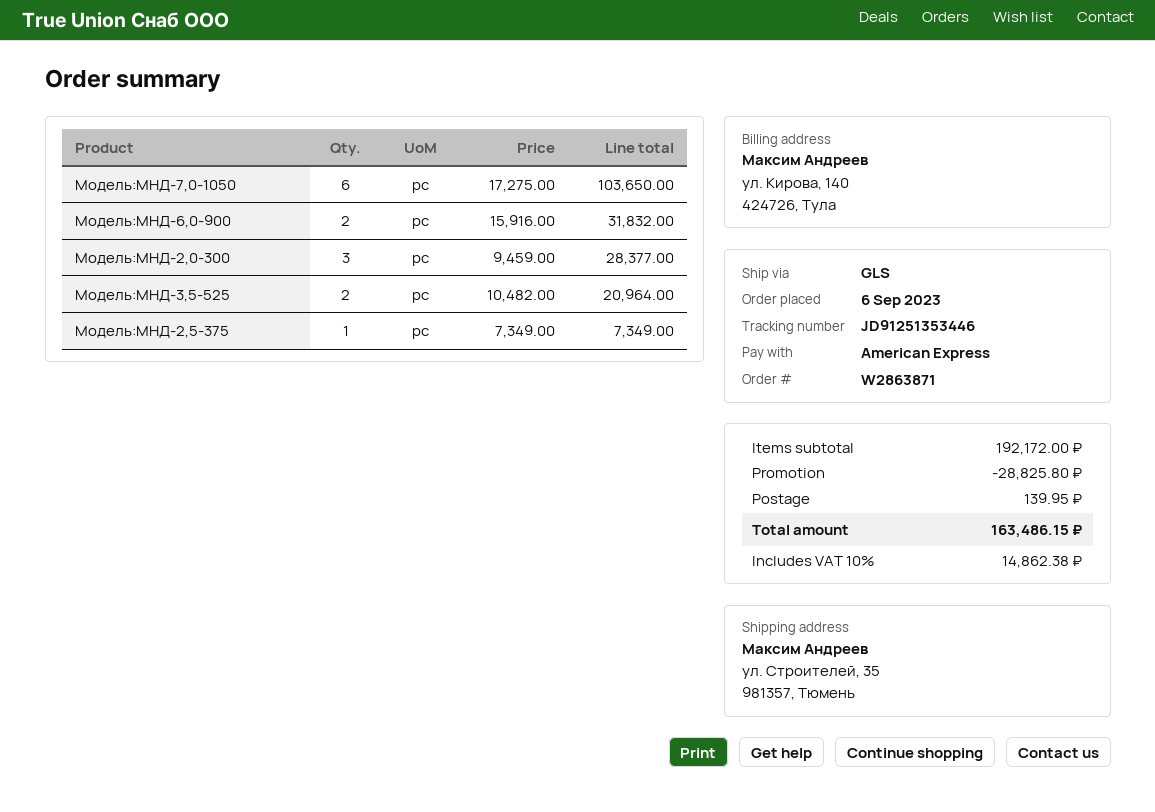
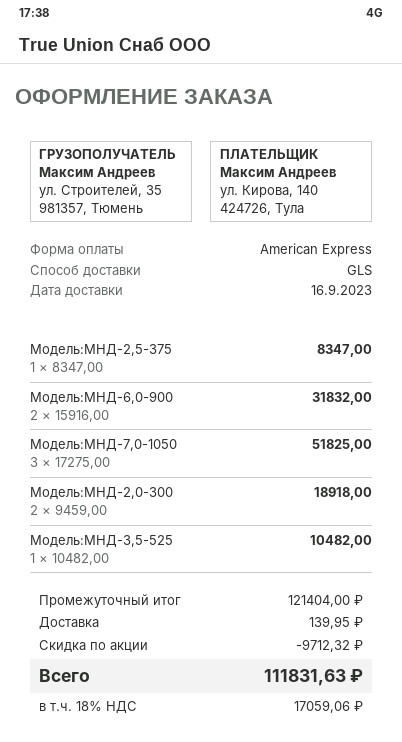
Модель:МНД-7,0-1050: 6 x 17275.00 = 103650.00 -> 3 x 17275.00 = 51825.00
Модель:МНД-2,0-300: 3 x 9459.00 = 28377.00 -> 2 x 9459.00 = 18918.00
Модель:МНД-3,5-525: 2 x 10482.00 = 20964.00 -> 1 x 10482.00 = 10482.00
Модель:МНД-2,5-375: 1 x 7349.00 = 7349.00 -> 1 x 8347.00 = 8347.00
subtotal: 192172.00 -> 121404.00
discount: 28825.80 -> 9712.32
tax: 10% = 14862.38 -> 18% = 17059.06
total: 163486.15 -> 111831.63

